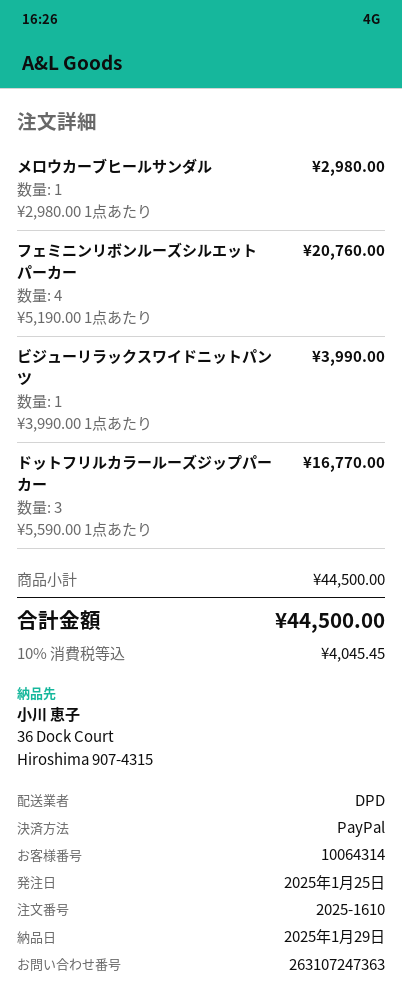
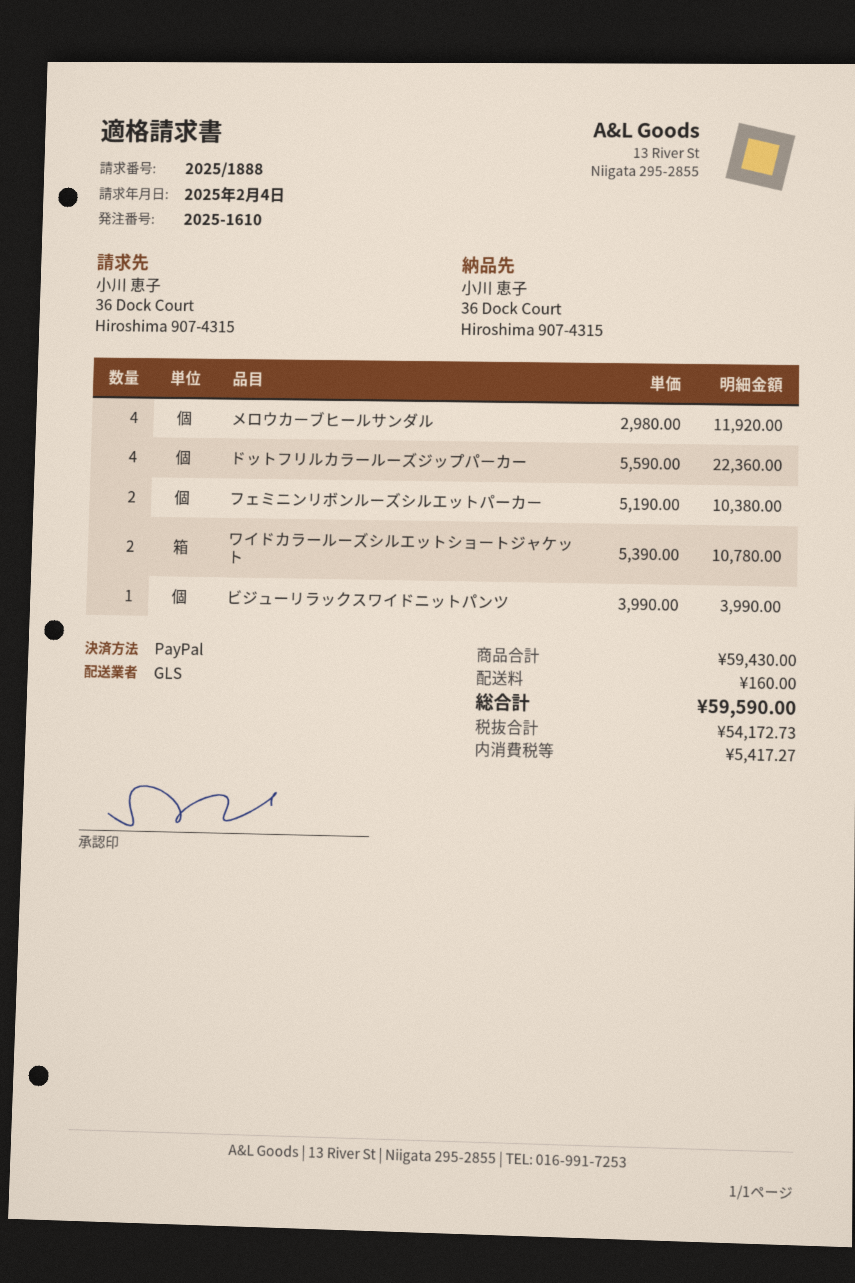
shipping method: DPD -> GLS
メロウカーブヒールサンダル: 1 x 2980.00 = 2980.00 -> 4 x 2980.00 = 11920.00
フェミニンリボンルーズシルエットパーカー: 4 x 5190.00 = 20760.00 -> 2 x 5190.00 = 10380.00
ドットフリルカラールーズジップパーカー: 3 x 5590.00 = 16770.00 -> 4 x 5590.00 = 22360.00
ワイドカラールーズシルエットショートジャケット: none -> 2 x 5390.00 = 10780.00
subtotal: 44500.00 -> 59430.00
shipping: none -> 160.00
tax: 4045.45 -> 5417.27
total: 44500.00 -> 59590.00

